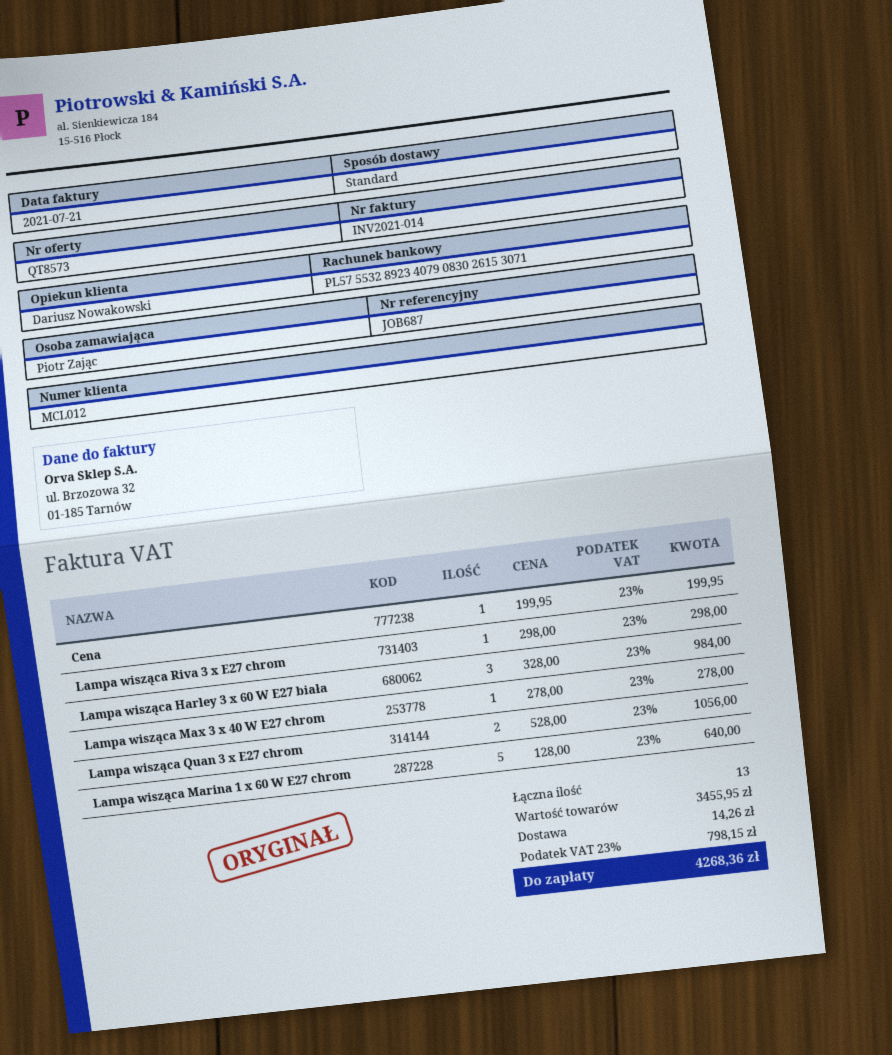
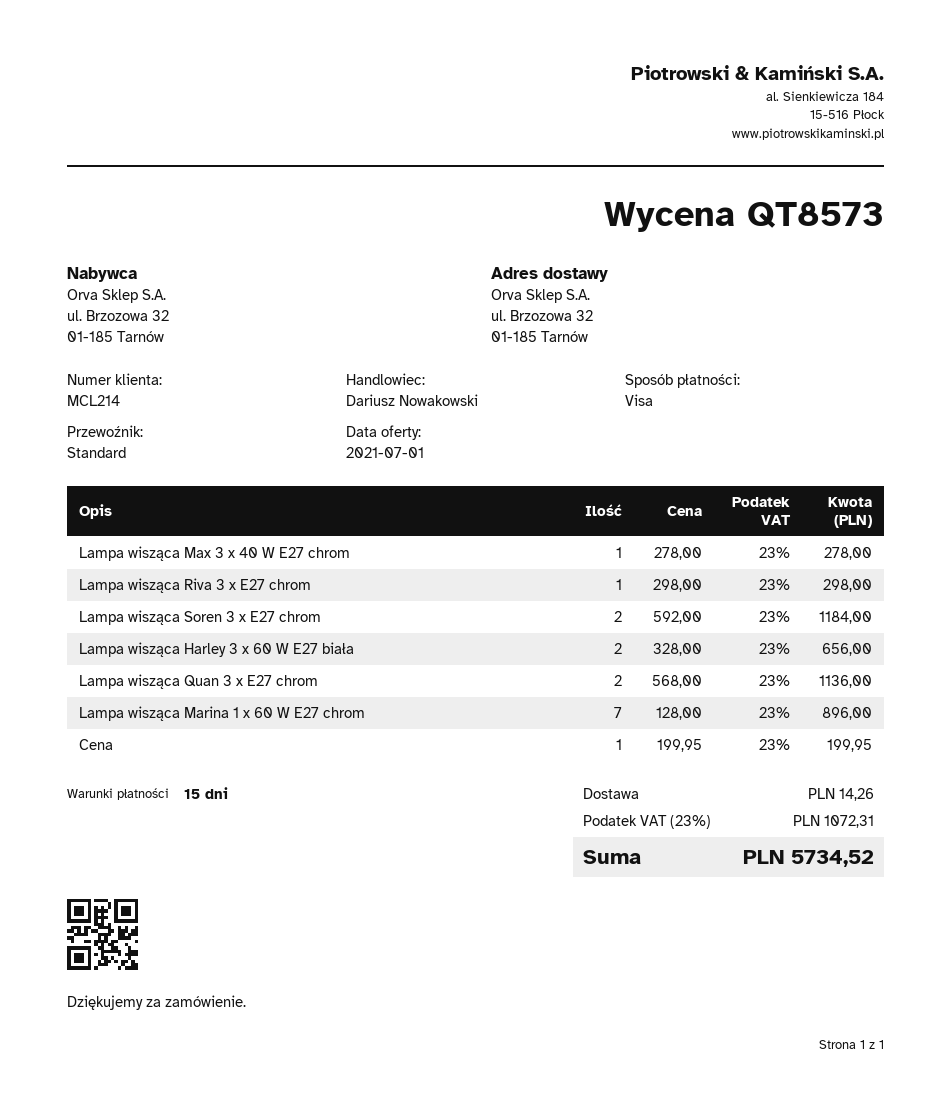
customer number: MCL012 -> MCL214
Lampa wisząca Harley 3 x 60 W E27 biała: 3 x 328.00 = 984.00 -> 2 x 328.00 = 656.00
Lampa wisząca Quan 3 x E27 chrom: 2 x 528.00 = 1056.00 -> 2 x 568.00 = 1136.00
Lampa wisząca Marina 1 x 60 W E27 chrom: 5 x 128.00 = 640.00 -> 7 x 128.00 = 896.00
Lampa wisząca Soren 3 x E27 chrom: none -> 2 x 592.00 = 1184.00
tax: 23% = 798.15 -> 23% = 1072.31
total: 4268.36 -> 5734.52

